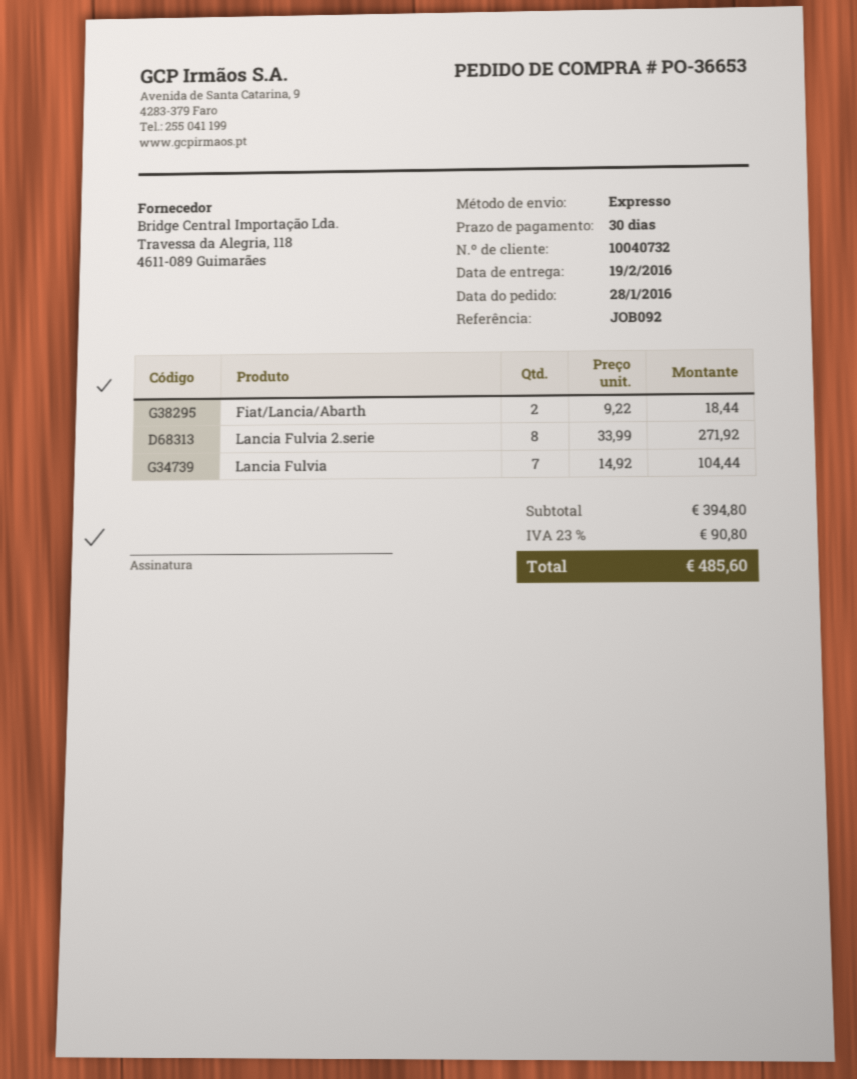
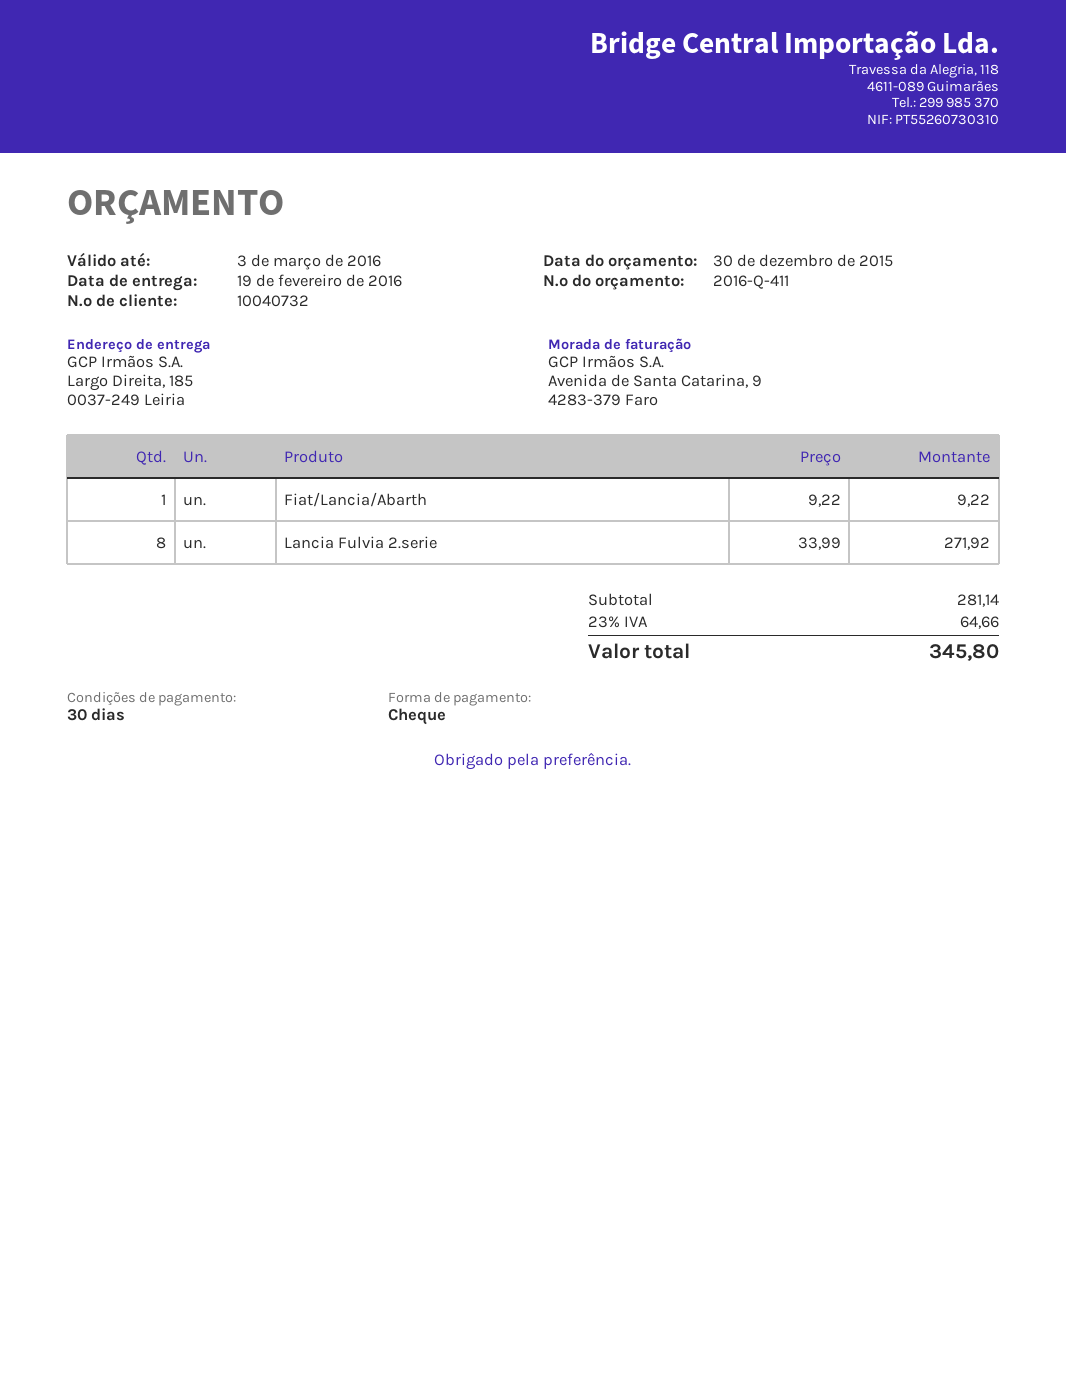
Fiat/Lancia/Abarth: 2 x 9.22 = 18.44 -> 1 x 9.22 = 9.22
Lancia Fulvia: 7 x 14.92 = 104.44 -> none
subtotal: 394.80 -> 281.14
tax: 23% = 90.80 -> 23% = 64.66
total: 485.60 -> 345.80

